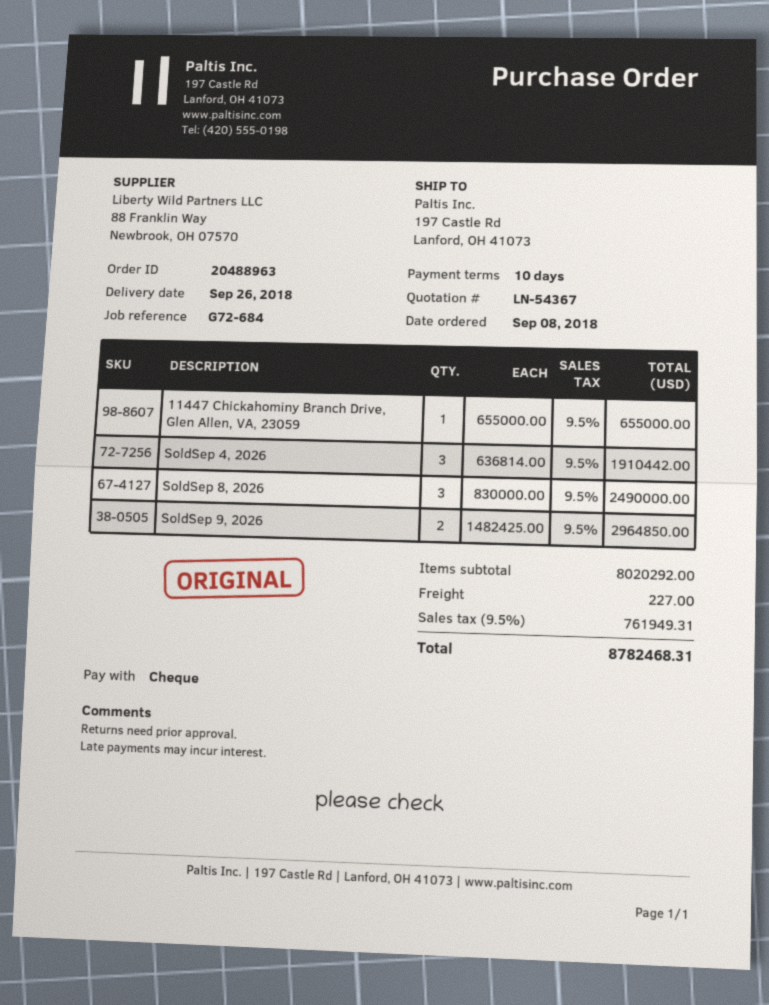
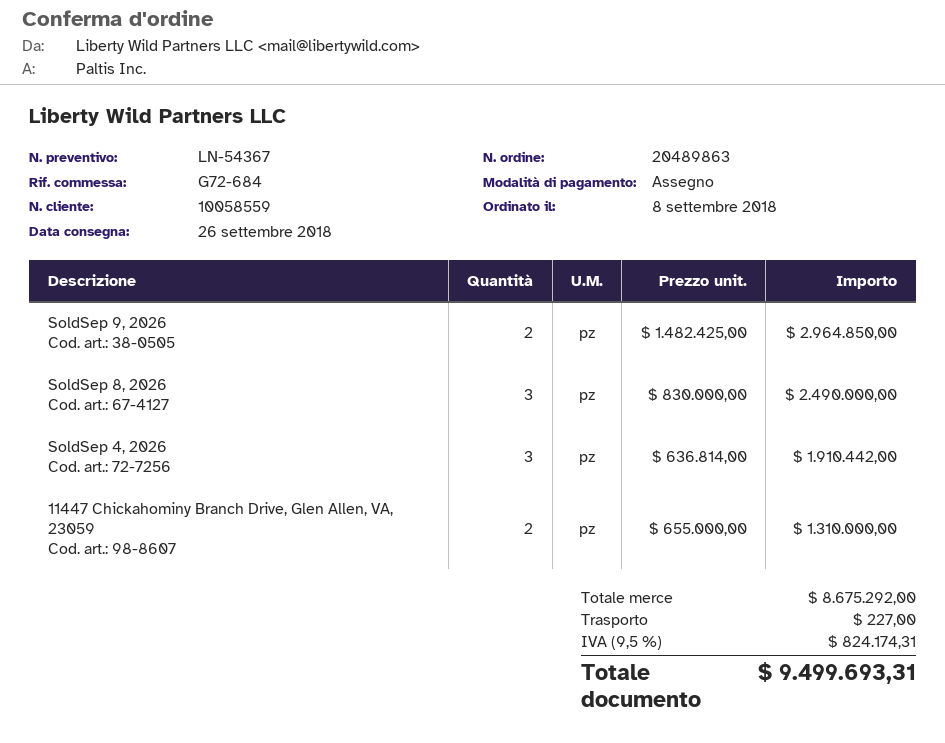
order number: 20488963 -> 20489863
11447 Chickahominy Branch Drive, Glen Allen, VA, 23059: 1 x 655000.00 = 655000.00 -> 2 x 655000.00 = 1310000.00
subtotal: 8020292.00 -> 8675292.00
tax: 9.5% = 761949.31 -> 9.5% = 824174.31
total: 8782468.31 -> 9499693.31

